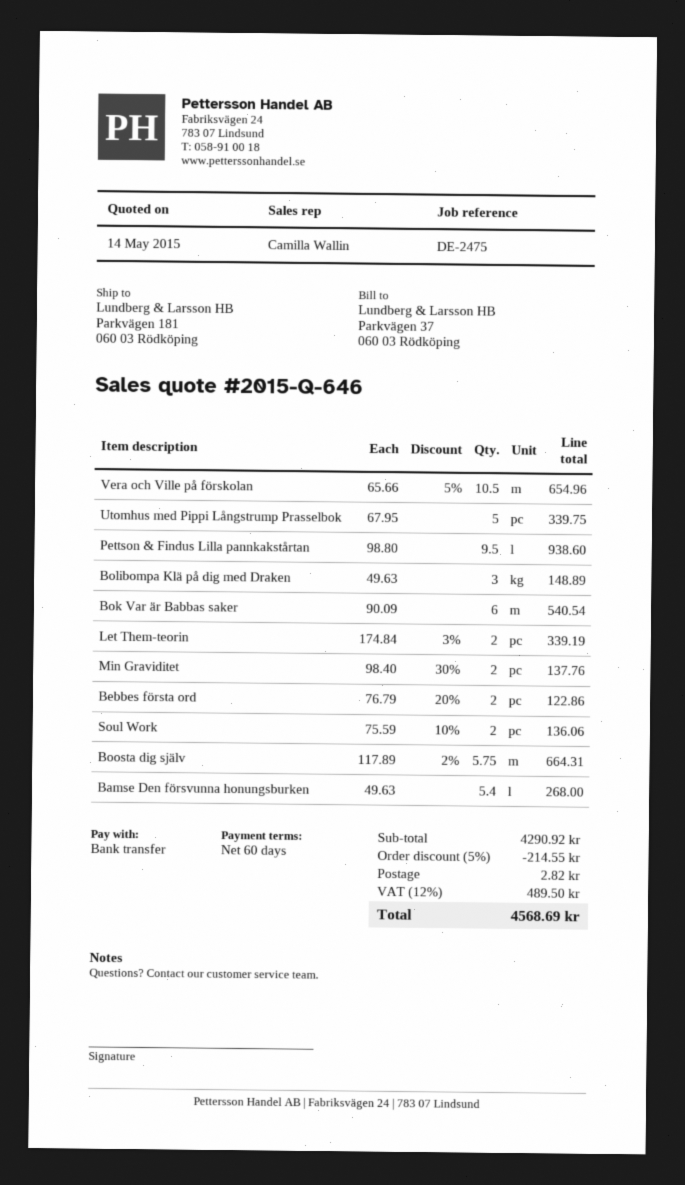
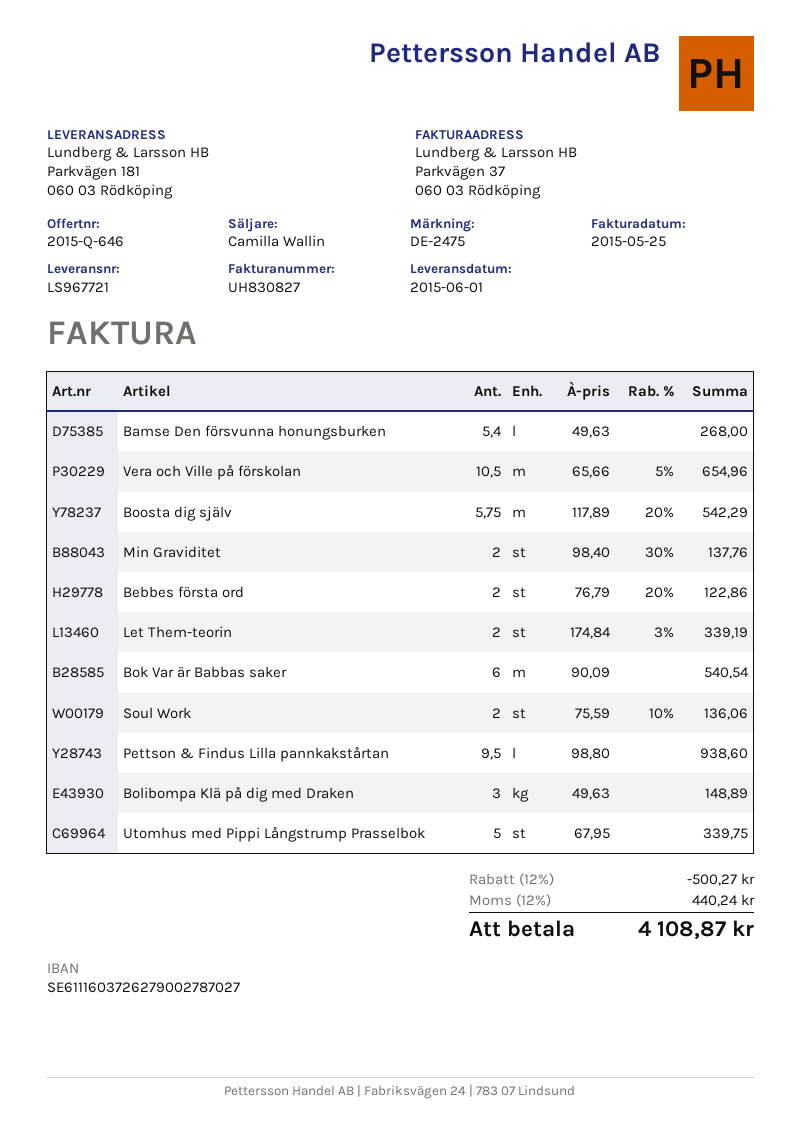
Boosta dig själv: 5.75 x 117.89 - 2% = 664.31 -> 5.75 x 117.89 - 20% = 542.29
discount: 5% = 214.55 -> 12% = 500.27
shipping: 2.82 -> none
tax: 12% = 489.50 -> 12% = 440.24
total: 4568.69 -> 4108.87

